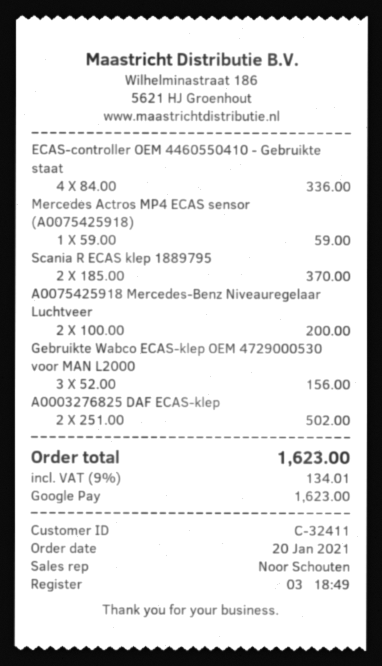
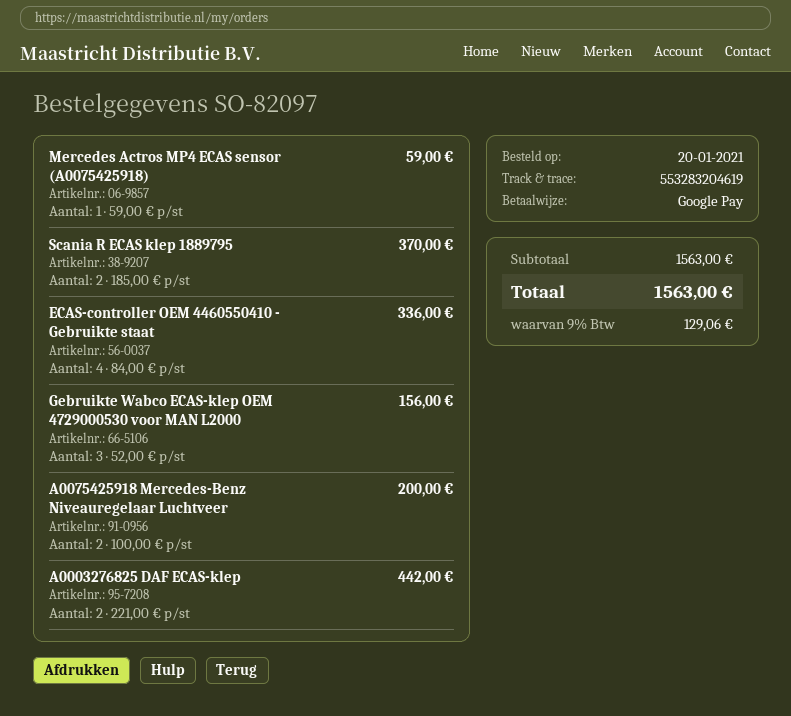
A0003276825 DAF ECAS-klep: 2 x 251.00 = 502.00 -> 2 x 221.00 = 442.00
tax: 9% = 134.01 -> 9% = 129.06
total: 1623.00 -> 1563.00

